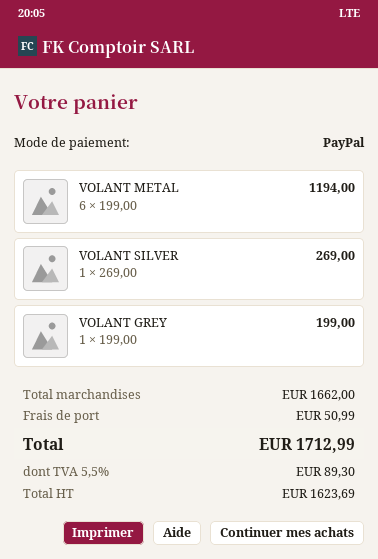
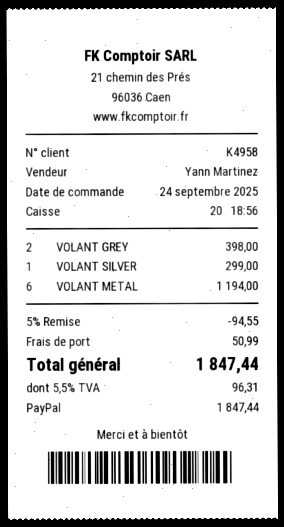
VOLANT SILVER: 1 for 269.00 -> 1 for 299.00
VOLANT GREY: 1 for 199.00 -> 2 for 398.00
discount: none -> 5% = 94.55
tax: 5.5% = 89.30 -> 5.5% = 96.31
total: 1712.99 -> 1847.44

